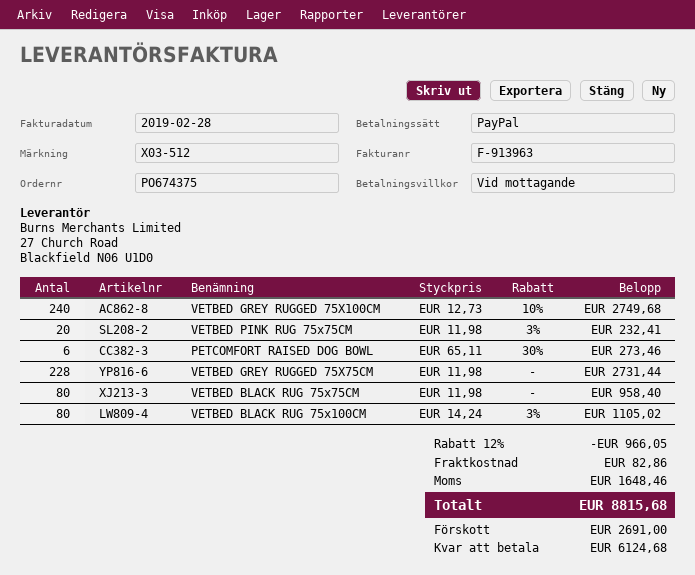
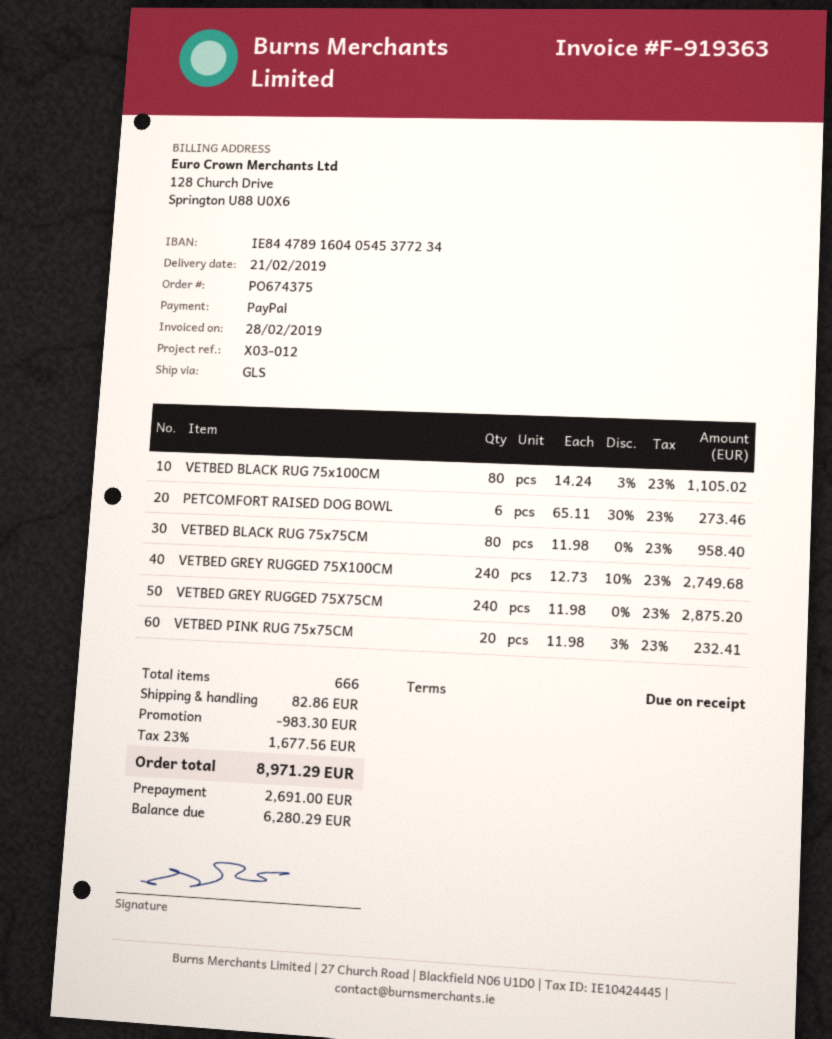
invoice number: F-913963 -> F-919363
reference: X03-512 -> X03-012
VETBED GREY RUGGED 75X75CM: 228 x 11.98 = 2731.44 -> 240 x 11.98 = 2875.20
discount: 966.05 -> 983.30
tax: 1648.46 -> 1677.56
total: 8815.68 -> 8971.29
balance: 6124.68 -> 6280.29

